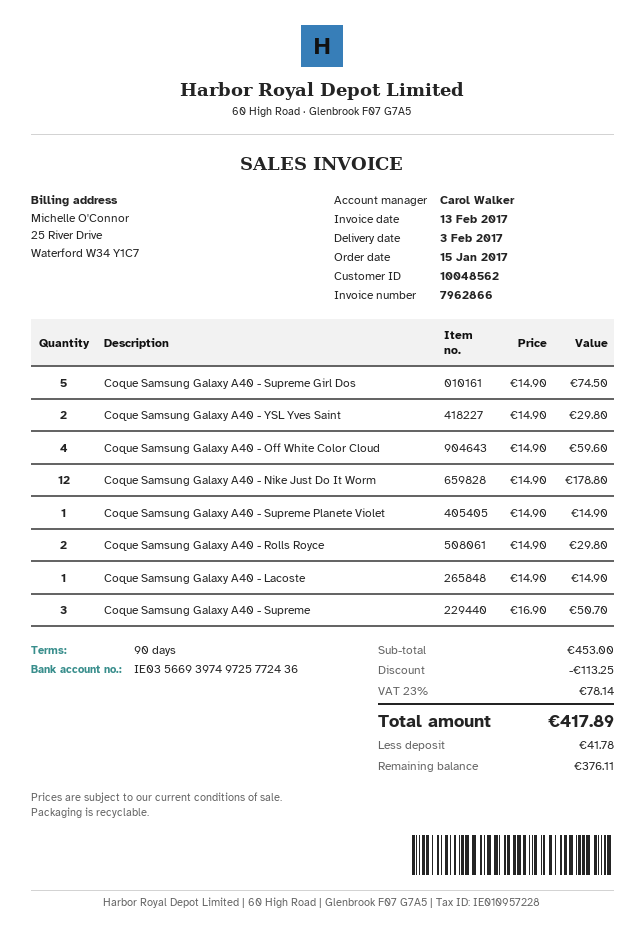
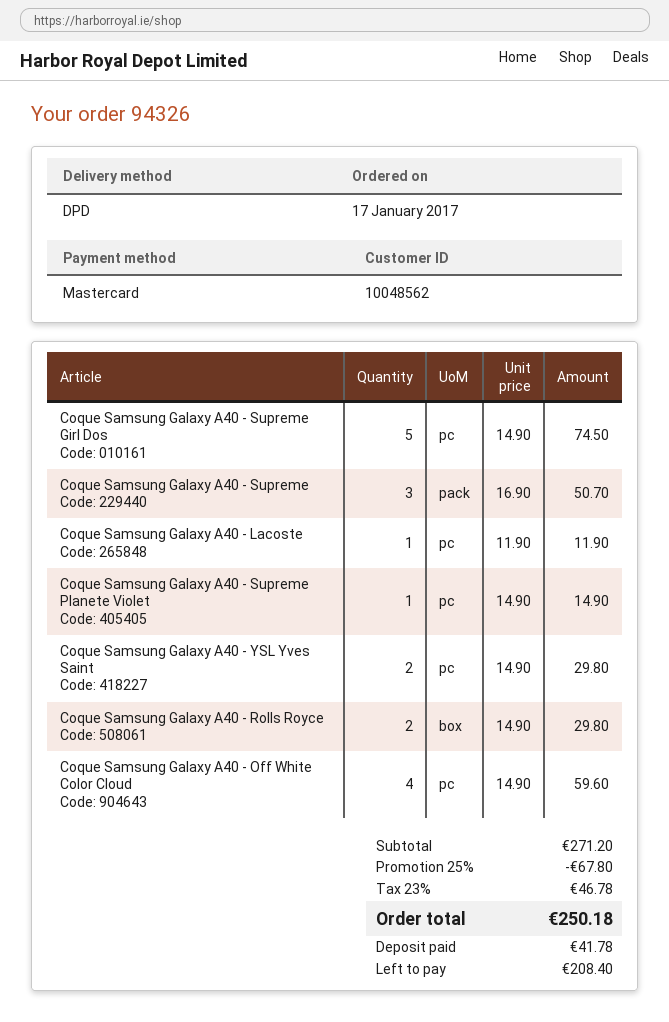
order date: 2017-01-15 -> 2017-01-17
Coque Samsung Galaxy A40 - Nike Just Do It Worm: 12 x 14.90 = 178.80 -> none
Coque Samsung Galaxy A40 - Lacoste: 1 x 14.90 = 14.90 -> 1 x 11.90 = 11.90
subtotal: 453.00 -> 271.20
discount: 113.25 -> 67.80
tax: 23% = 78.14 -> 23% = 46.78
total: 417.89 -> 250.18
balance: 376.11 -> 208.40

